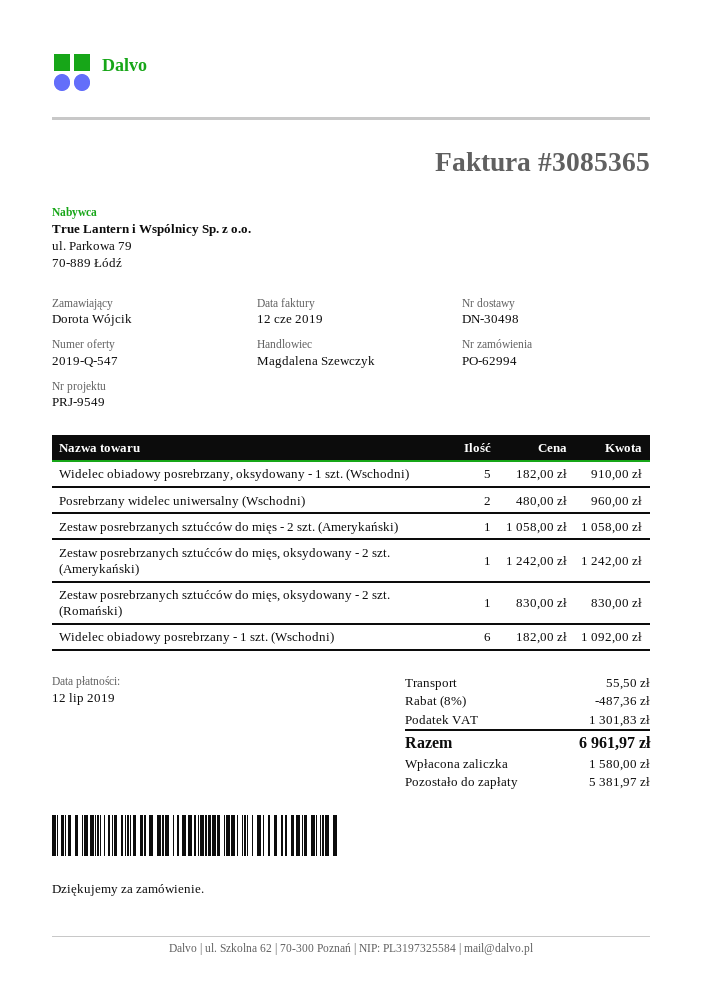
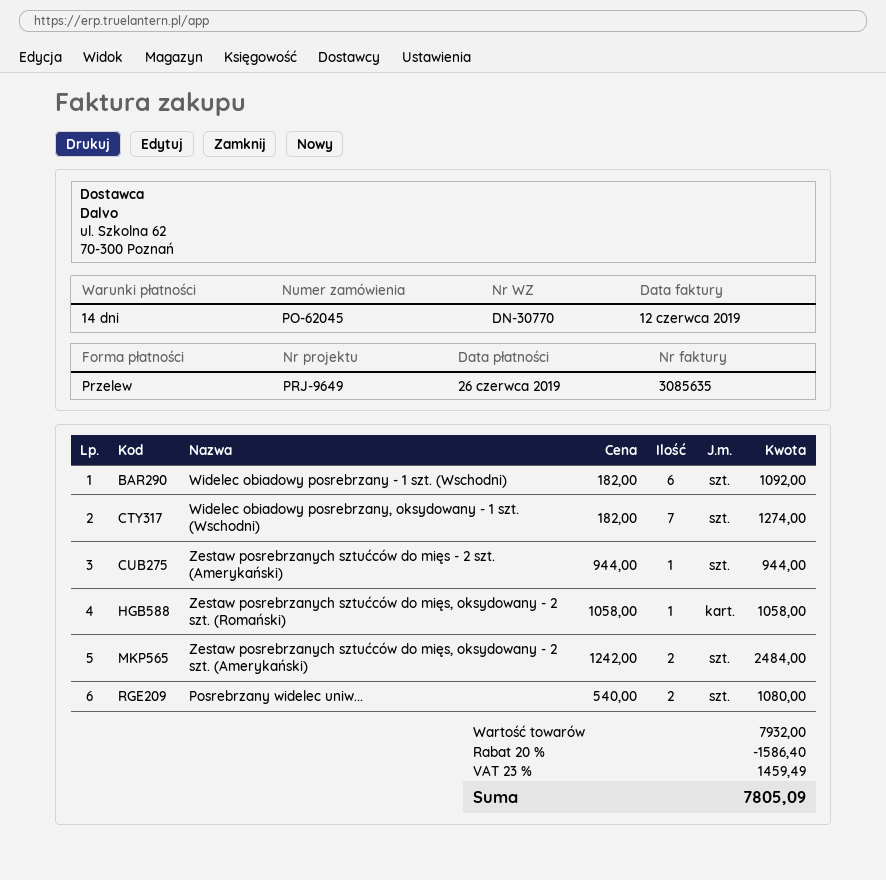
order number: PO-62994 -> PO-62045
delivery note number: DN-30498 -> DN-30770
invoice number: 3085365 -> 3085635
due date: 2019-07-12 -> 2019-06-26
reference: PRJ-9549 -> PRJ-9649
Widelec obiadowy posrebrzany, oksydowany - 1 szt. (Wschodni): 5 x 182.00 = 910.00 -> 7 x 182.00 = 1274.00
Posrebrzany widelec uniwersalny (Wschodni): 2 x 480.00 = 960.00 -> 2 x 540.00 = 1080.00
Zestaw posrebrzanych sztućców do mięs - 2 szt. (Amerykański): 1 x 1058.00 = 1058.00 -> 1 x 944.00 = 944.00
Zestaw posrebrzanych sztućców do mięs, oksydowany - 2 szt. (Amerykański): 1 x 1242.00 = 1242.00 -> 2 x 1242.00 = 2484.00
Zestaw posrebrzanych sztućców do mięs, oksydowany - 2 szt. (Romański): 1 x 830.00 = 830.00 -> 1 x 1058.00 = 1058.00
discount: 8% = 487.36 -> 20% = 1586.40
shipping: 55.50 -> none
tax: 1301.83 -> 1459.49
total: 6961.97 -> 7805.09

